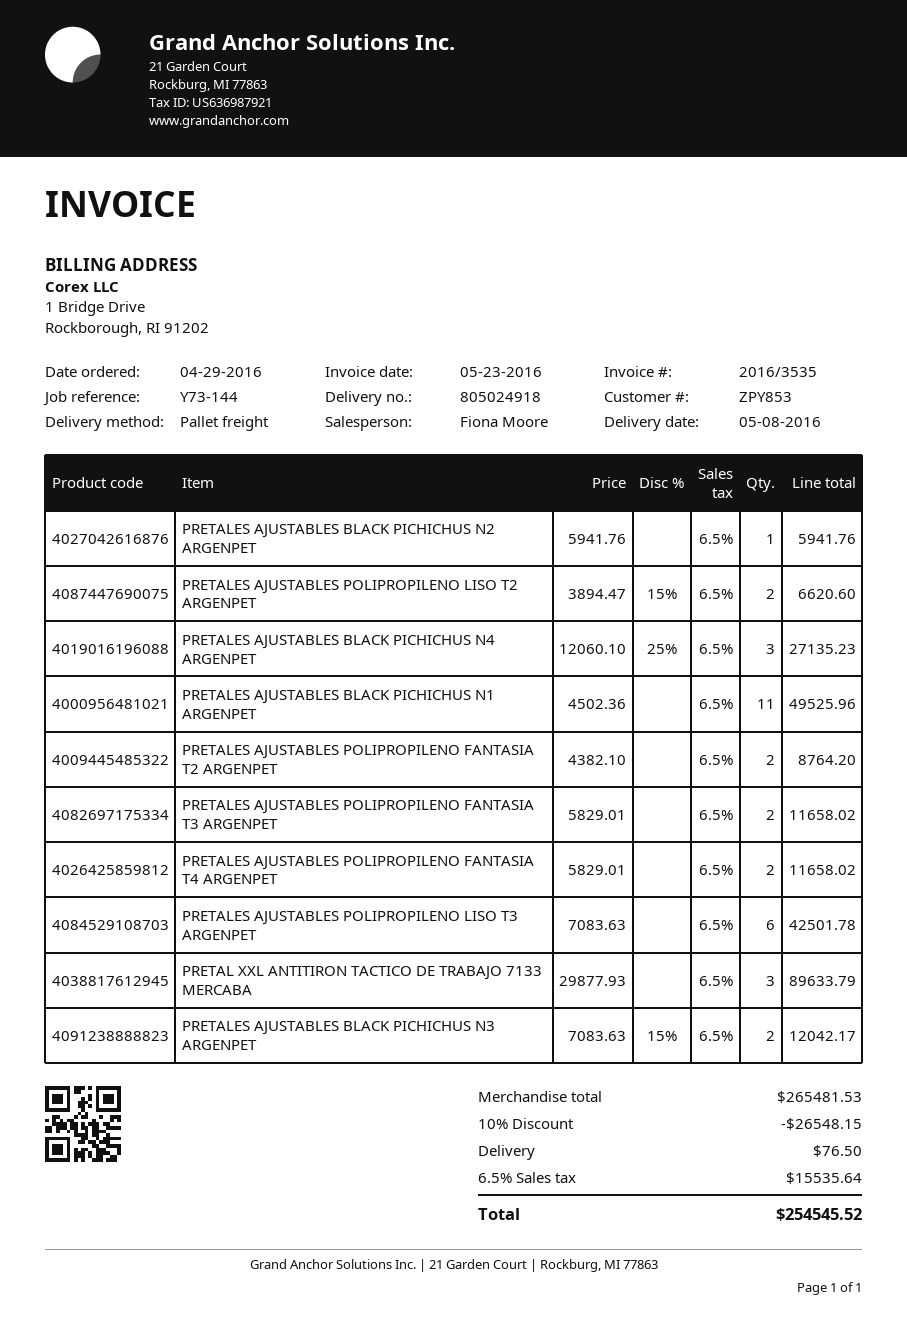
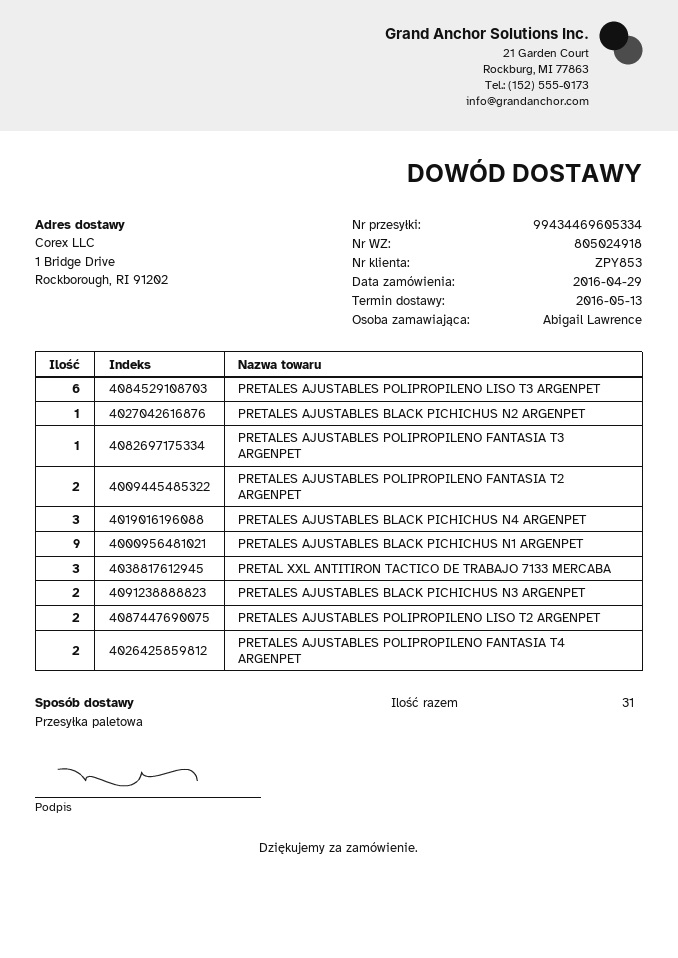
delivery date: 2016-05-08 -> 2016-05-13
PRETALES AJUSTABLES BLACK PICHICHUS N1 ARGENPET: 11 -> 9
PRETALES AJUSTABLES POLIPROPILENO FANTASIA T3 ARGENPET: 2 -> 1

